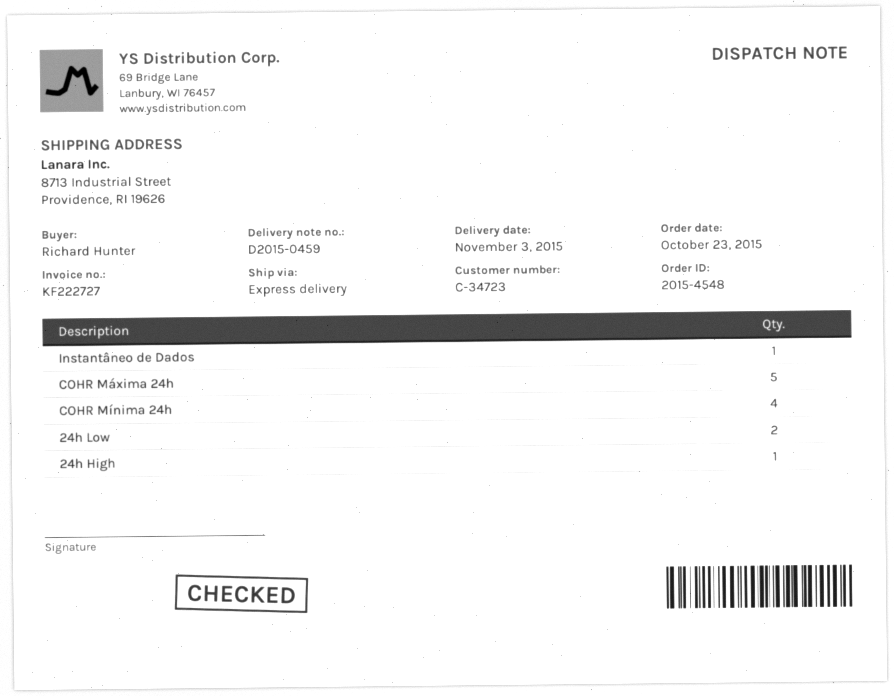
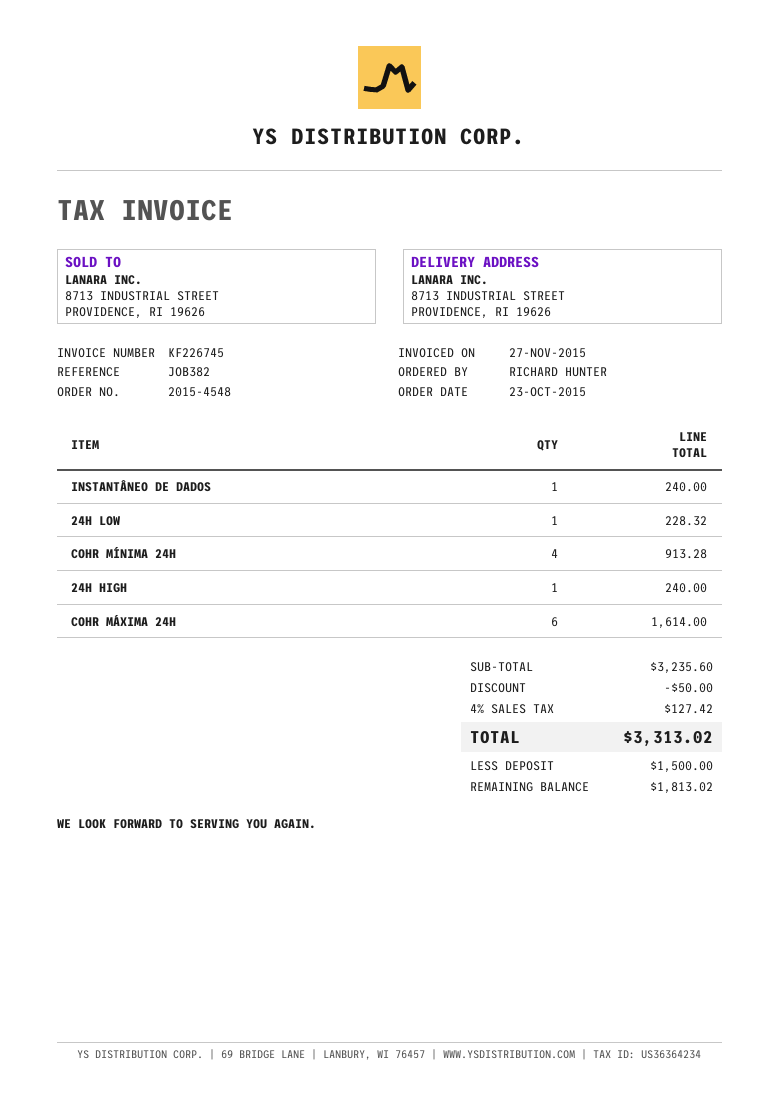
invoice number: KF222727 -> KF226745
COHR Máxima 24h: 5 -> 6
24h Low: 2 -> 1

